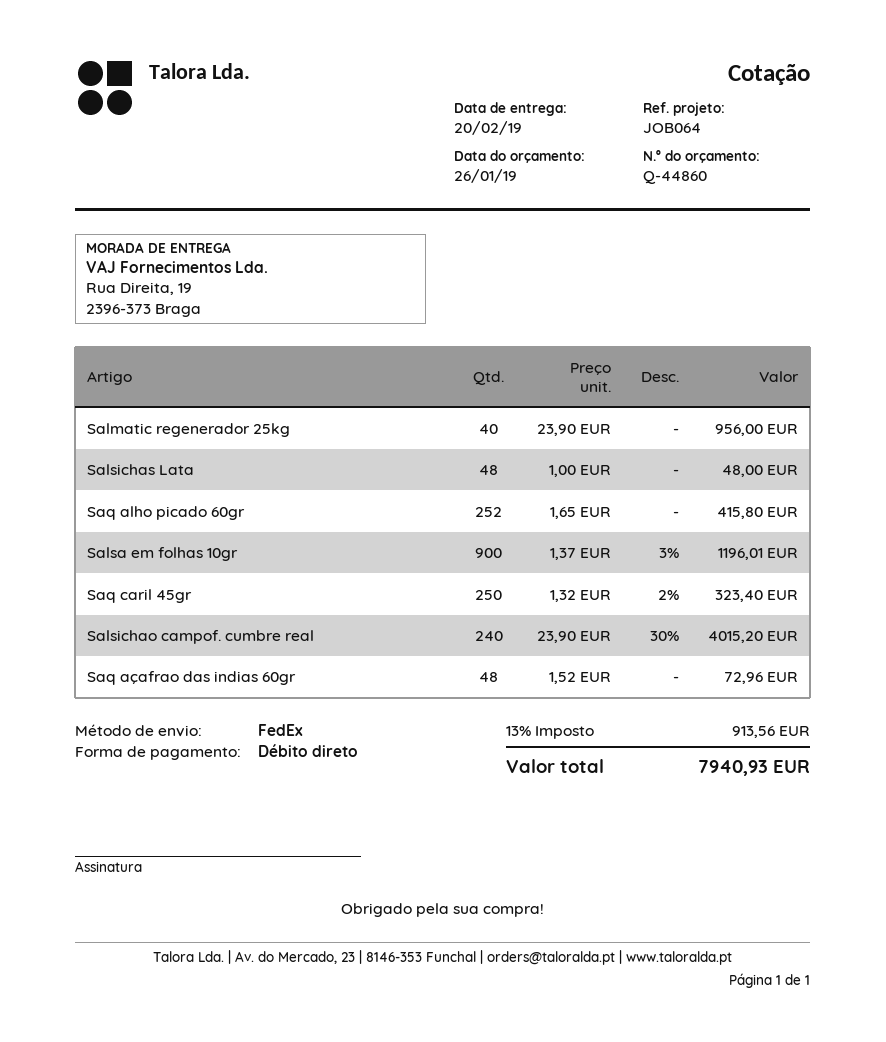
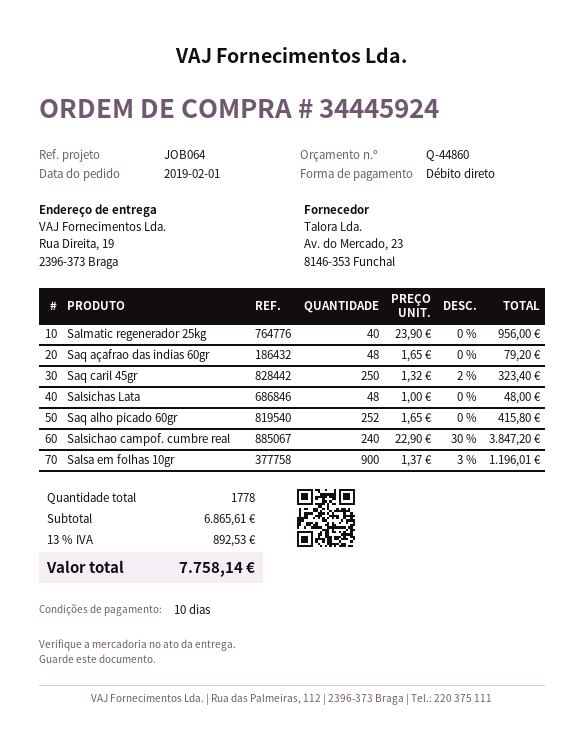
Salsichao campof. cumbre real: 240 x 23.90 - 30% = 4015.20 -> 240 x 22.90 - 30% = 3847.20
Saq açafrao das indias 60gr: 48 x 1.52 = 72.96 -> 48 x 1.65 = 79.20
tax: 13% = 913.56 -> 13% = 892.53
total: 7940.93 -> 7758.14

